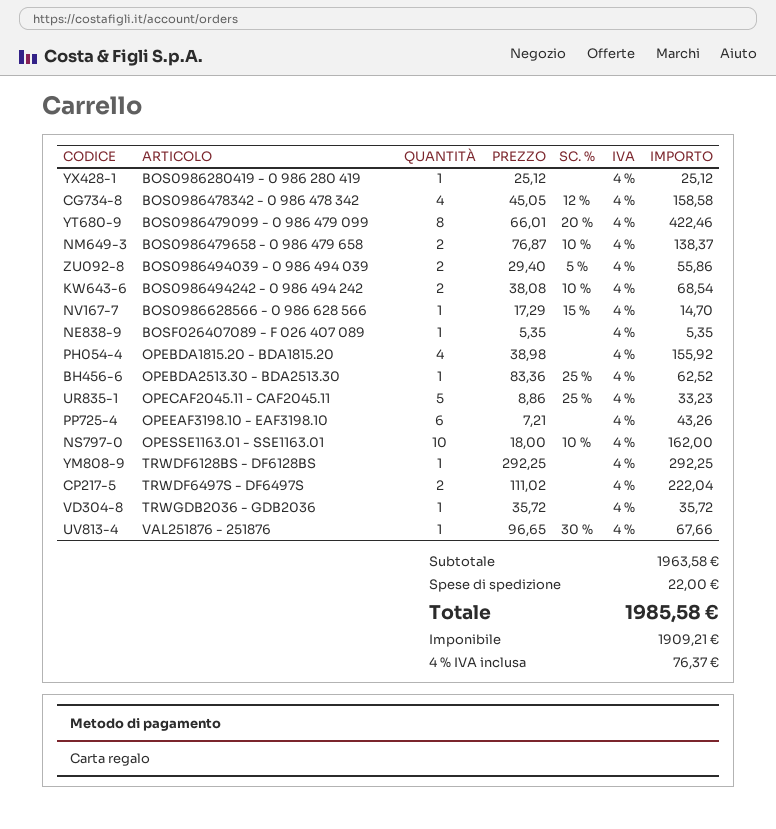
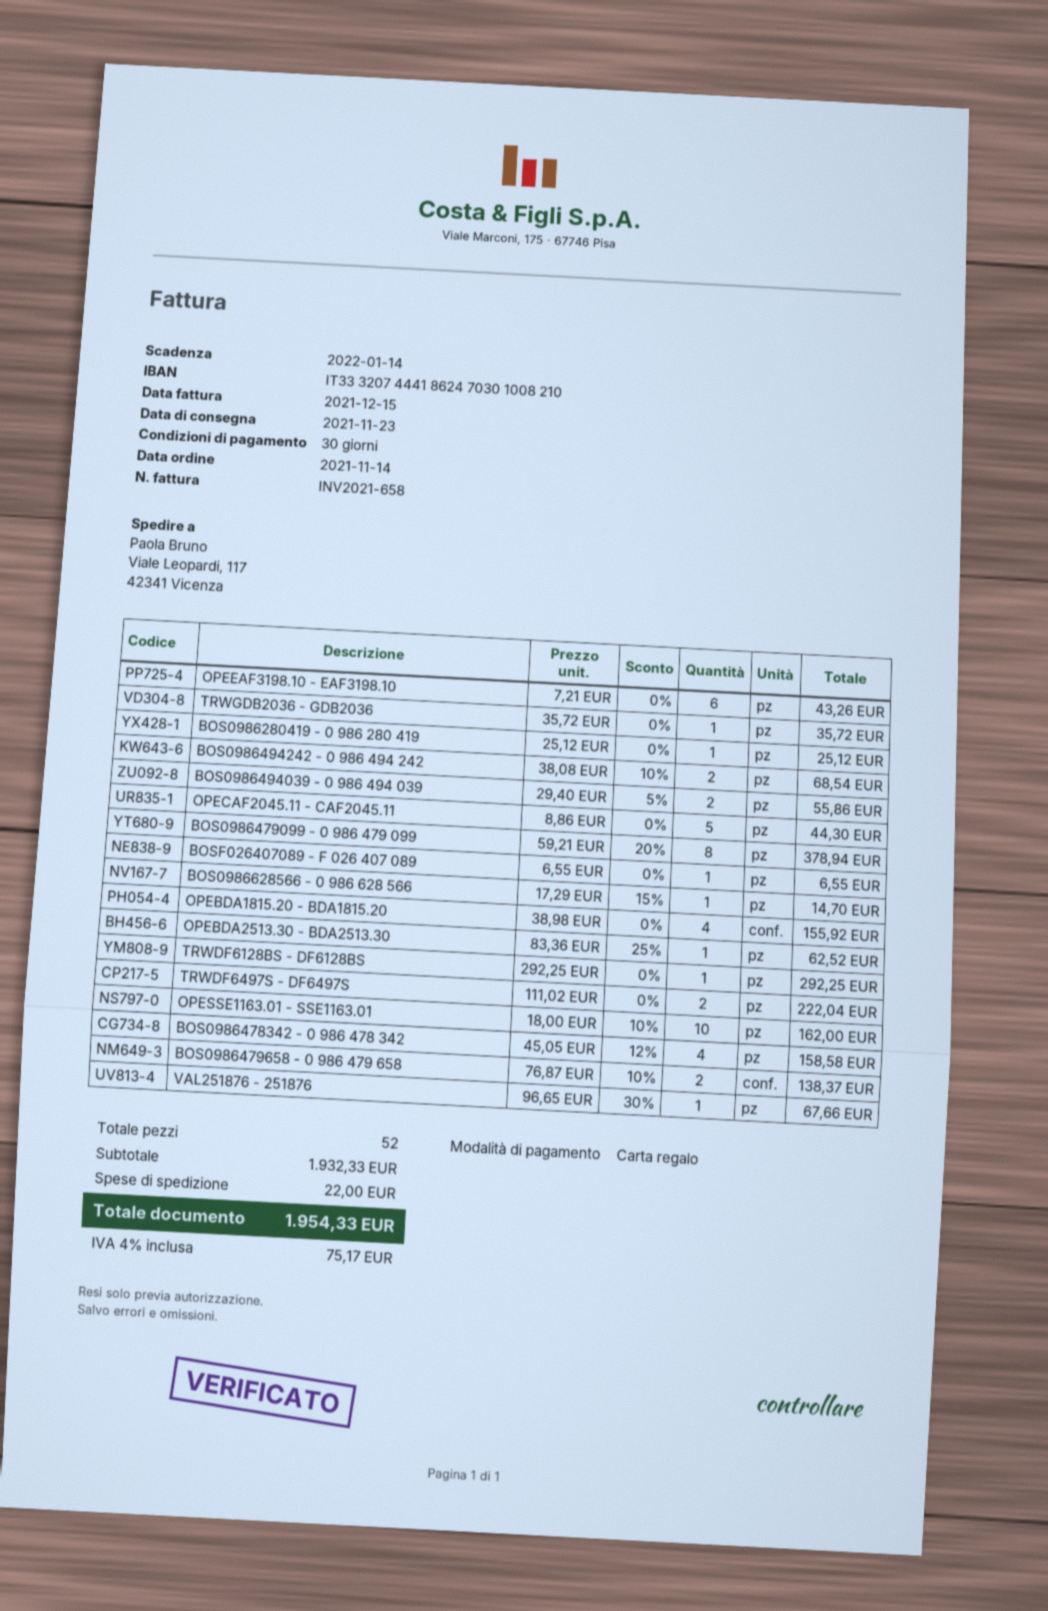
BOS0986479099 - 0 986 479 099: 8 x 66.01 - 20% = 422.46 -> 8 x 59.21 - 20% = 378.94
BOSF026407089 - F 026 407 089: 1 x 5.35 = 5.35 -> 1 x 6.55 = 6.55
OPECAF2045.11 - CAF2045.11: 5 x 8.86 - 25% = 33.23 -> 5 x 8.86 = 44.30
subtotal: 1963.58 -> 1932.33
tax: 4% = 76.37 -> 4% = 75.17
total: 1985.58 -> 1954.33

